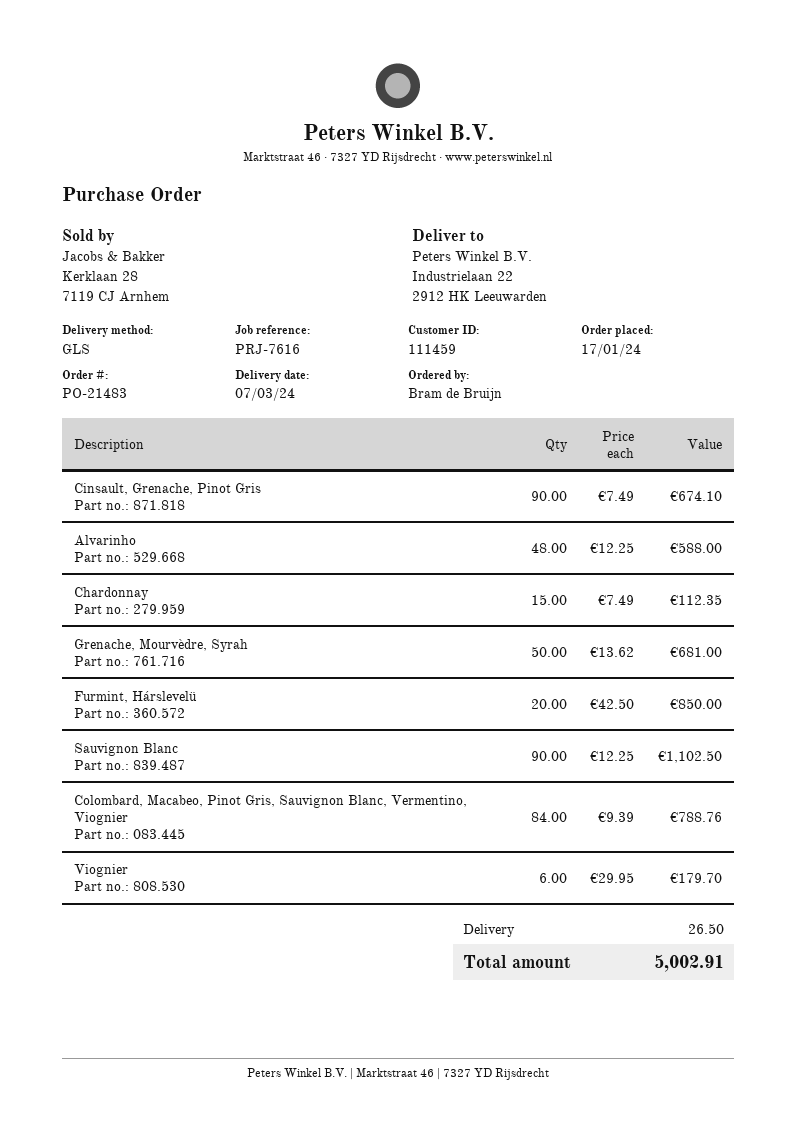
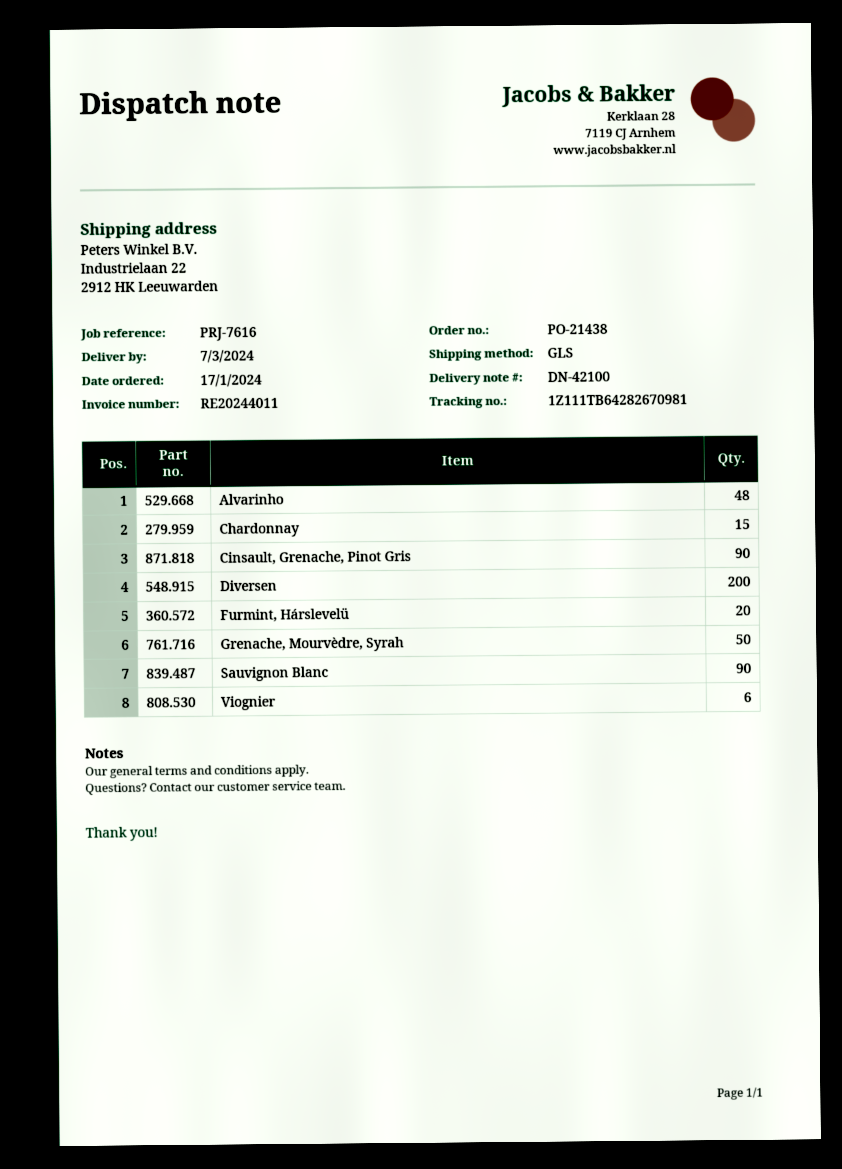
order number: PO-21483 -> PO-21438
Colombard, Macabeo, Pinot Gris, Sauvignon Blanc, Vermentino, Viognier: 84 -> none
Diversen: none -> 200

